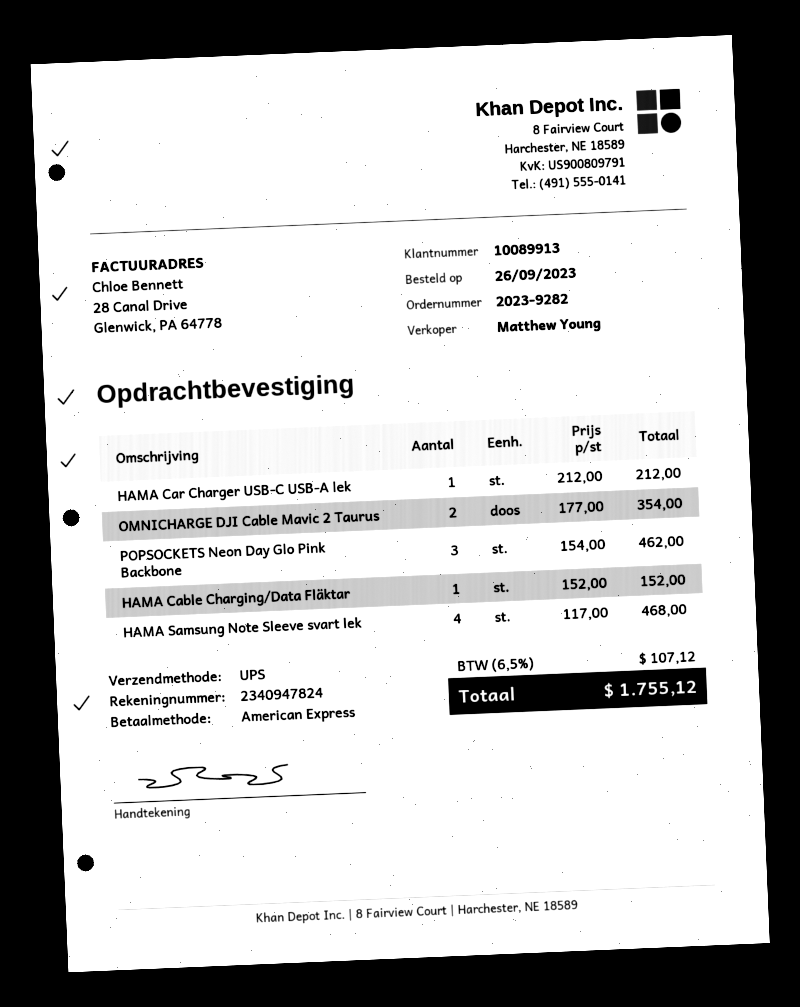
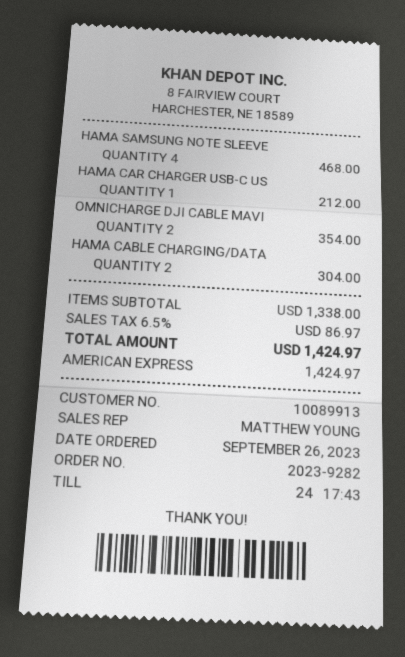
POPSOCKETS Neon Day Glo Pink Backbone: 3 for 462.00 -> none
HAMA Cable Charging/Data Fläktar: 1 for 152.00 -> 2 for 304.00
tax: 6.5% = 107.12 -> 6.5% = 86.97
total: 1755.12 -> 1424.97

